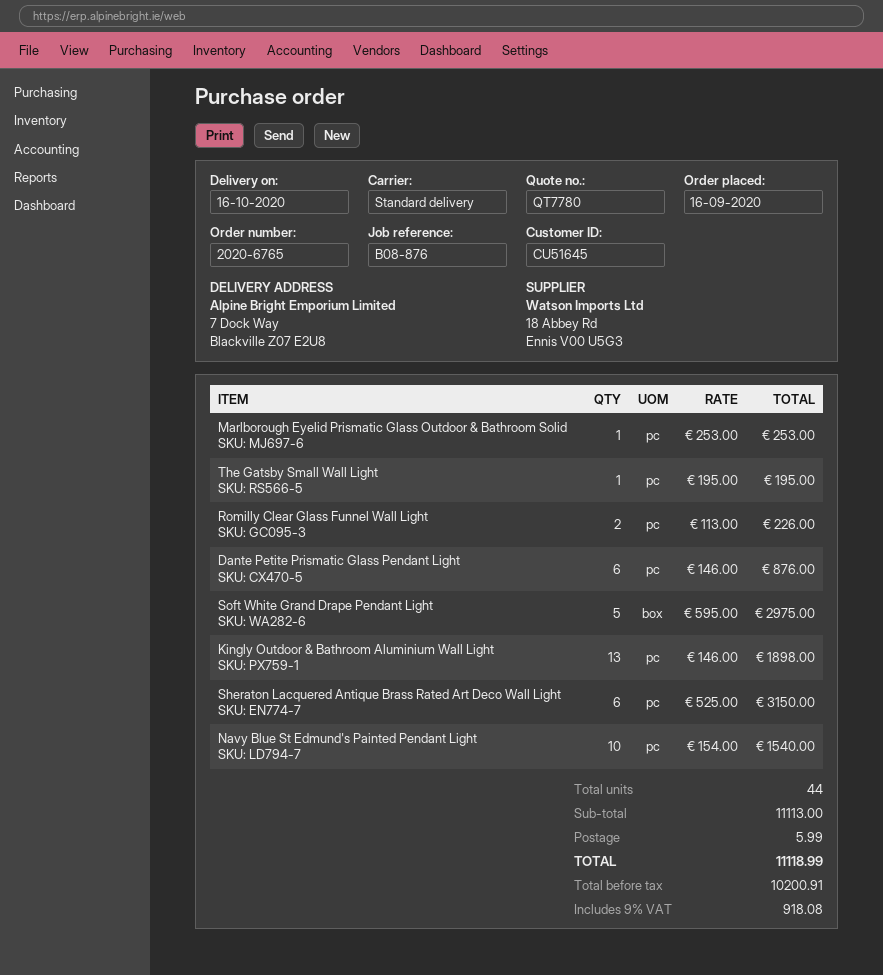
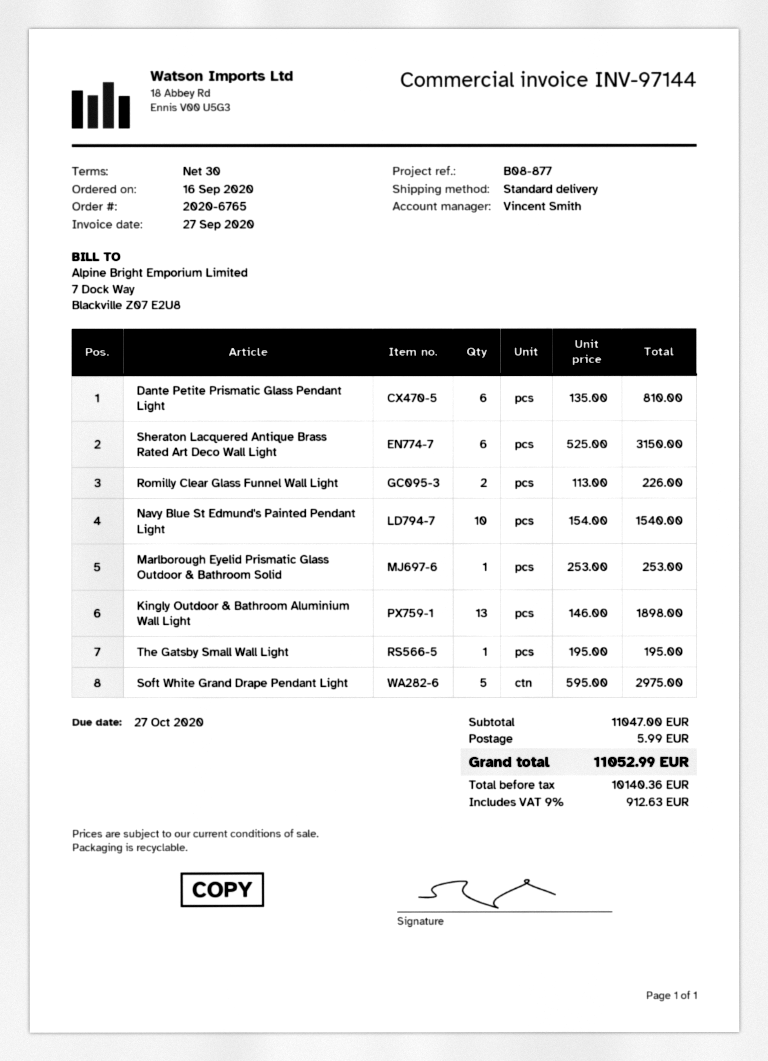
reference: B08-876 -> B08-877
Dante Petite Prismatic Glass Pendant Light: 6 x 146.00 = 876.00 -> 6 x 135.00 = 810.00
subtotal: 11113.00 -> 11047.00
net: 10200.91 -> 10140.36
tax: 9% = 918.08 -> 9% = 912.63
total: 11118.99 -> 11052.99

